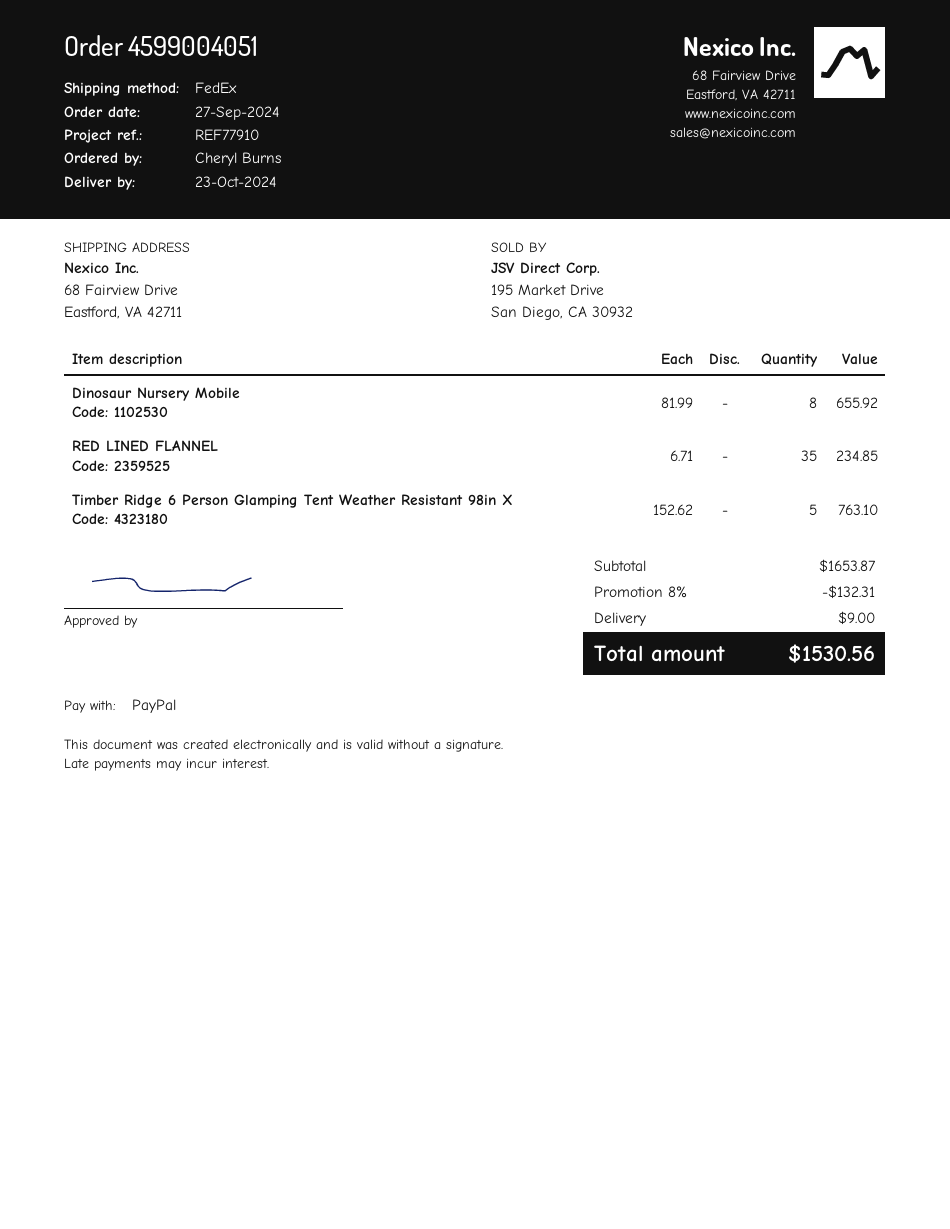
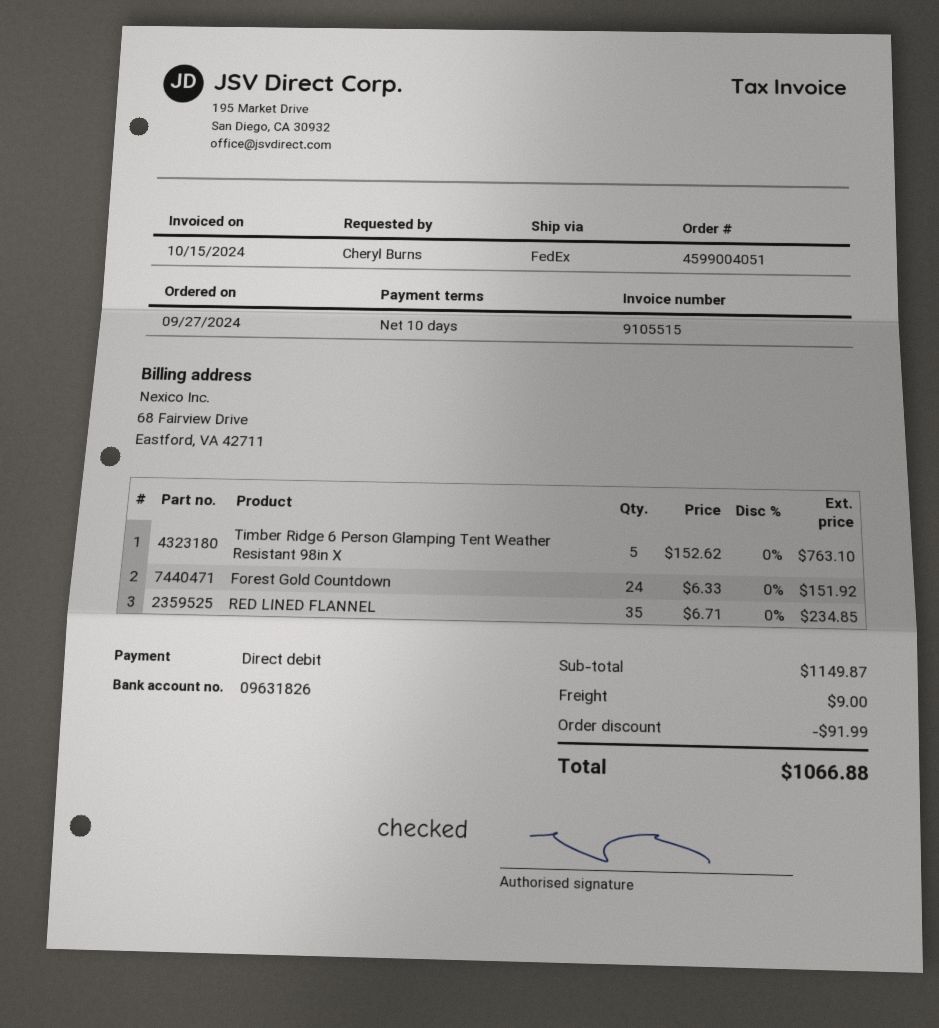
payment method: PayPal -> direct debit
Dinosaur Nursery Mobile: 8 x 81.99 = 655.92 -> none
Forest Gold Countdown: none -> 24 x 6.33 = 151.92
subtotal: 1653.87 -> 1149.87
discount: 132.31 -> 91.99
total: 1530.56 -> 1066.88

